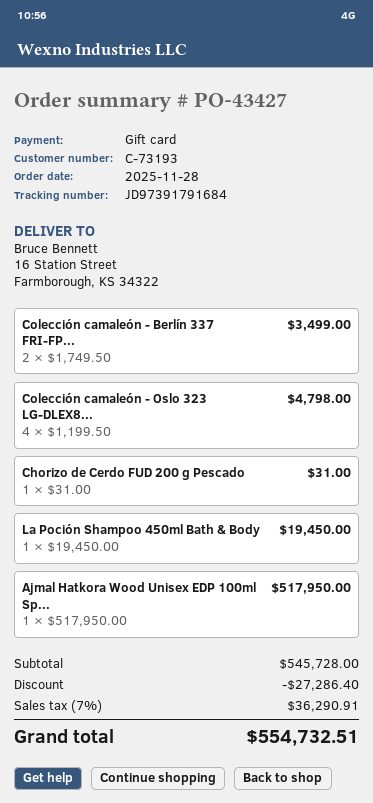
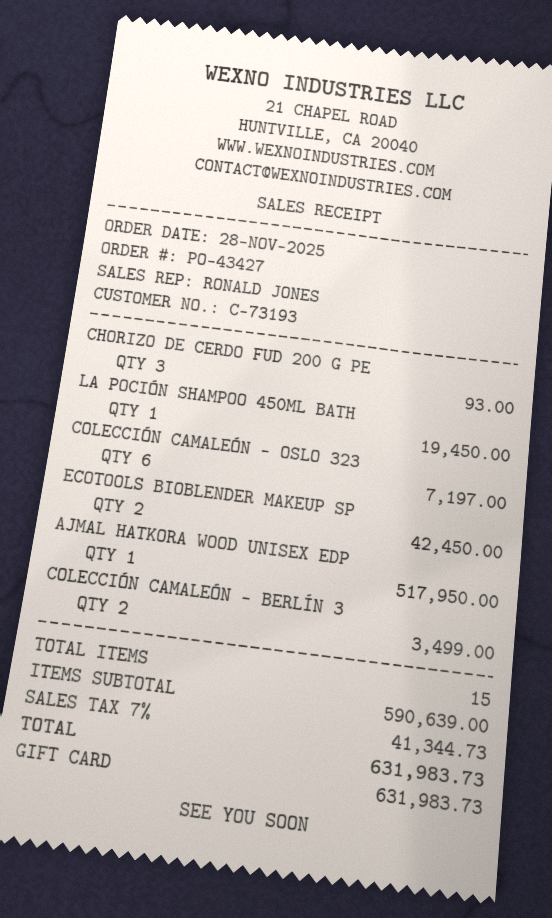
Colección camaleón - Oslo 323 LG-DLEX8...: 4 for 4798.00 -> 6 for 7197.00
Chorizo de Cerdo FUD 200 g Pescado: 1 for 31.00 -> 3 for 93.00
ECOTOOLS BIOBLENDER MAKEUP SP: none -> 2 for 42450.00
subtotal: 545728.00 -> 590639.00
discount: 27286.40 -> none
tax: 7% = 36290.91 -> 7% = 41344.73
total: 554732.51 -> 631983.73

